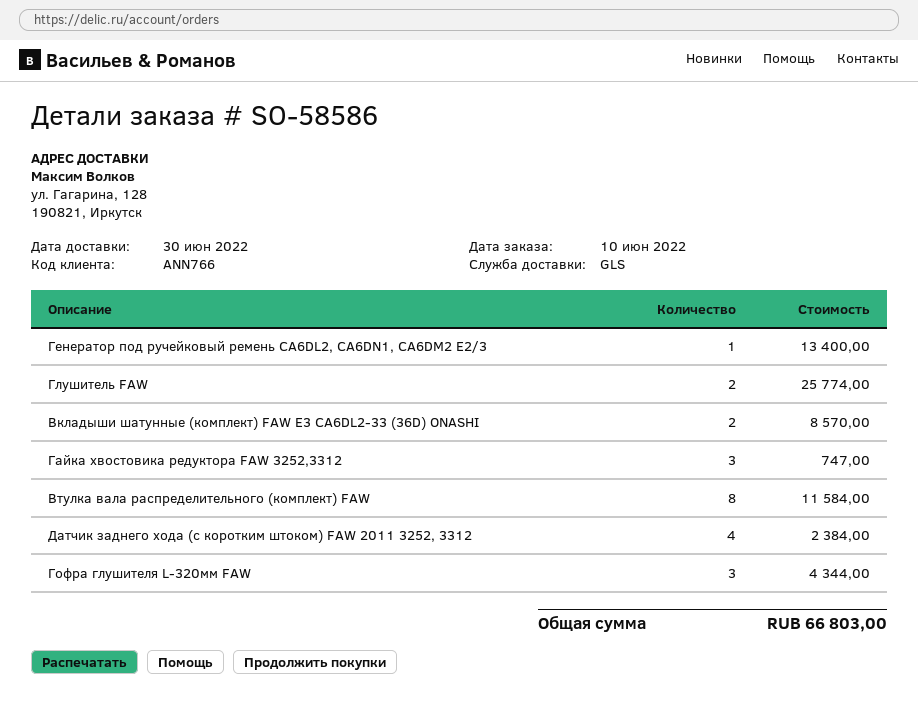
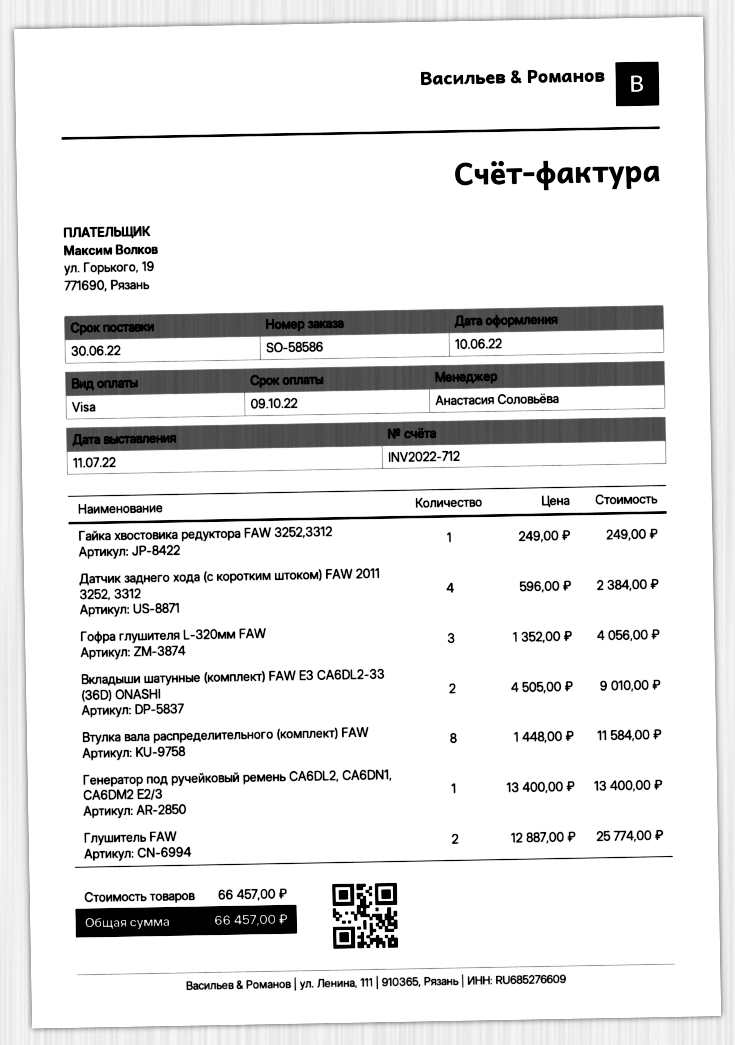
Вкладыши шатунные (комплект) FAW Е3 CA6DL2-33 (36D) ONASHI: 2 for 8570.00 -> 2 for 9010.00
Гайка хвостовика редуктора FAW 3252,3312: 3 for 747.00 -> 1 for 249.00
Гофра глушителя L-320мм FAW: 3 for 4344.00 -> 3 for 4056.00
total: 66803.00 -> 66457.00

